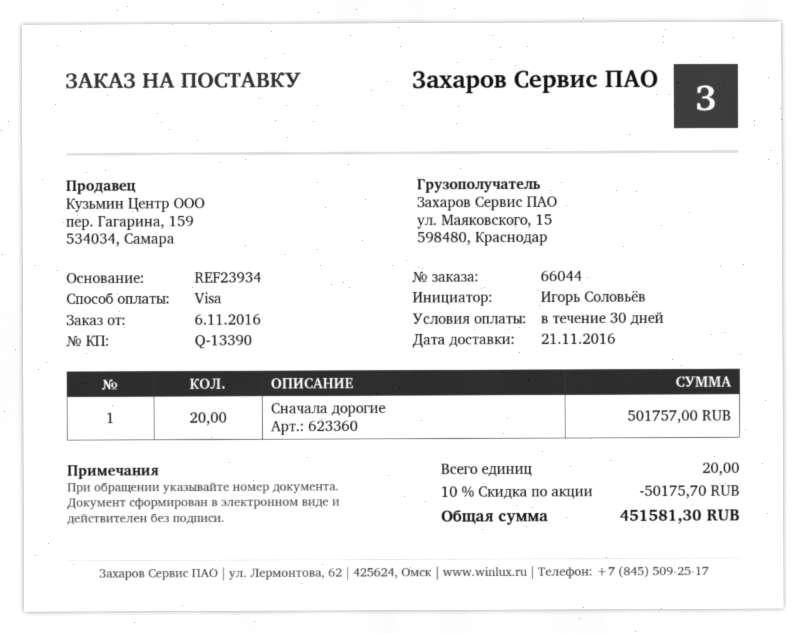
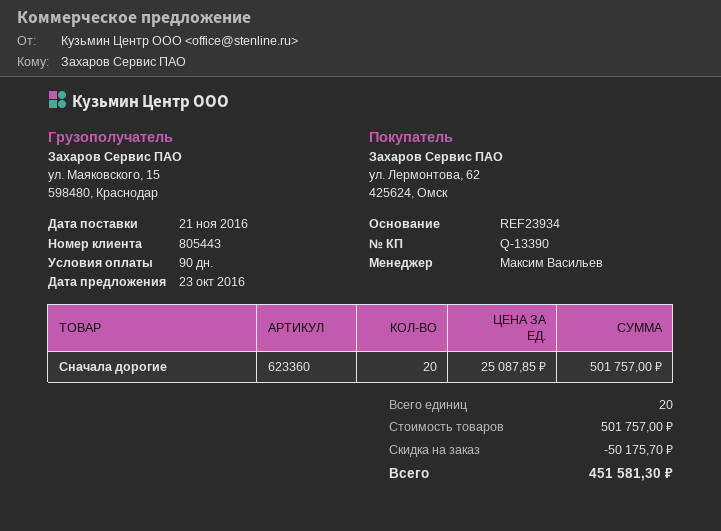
payment terms: 30 days -> 90 days

